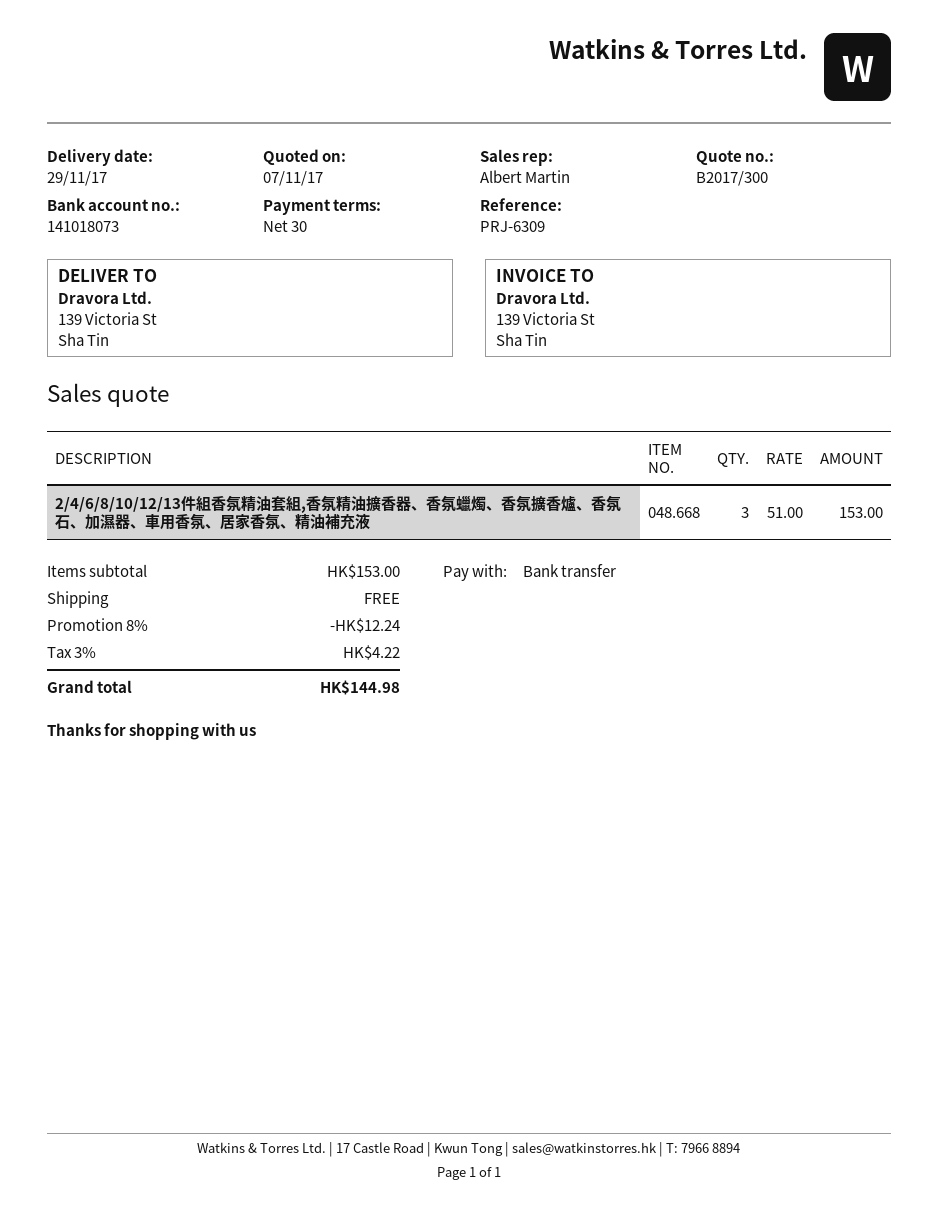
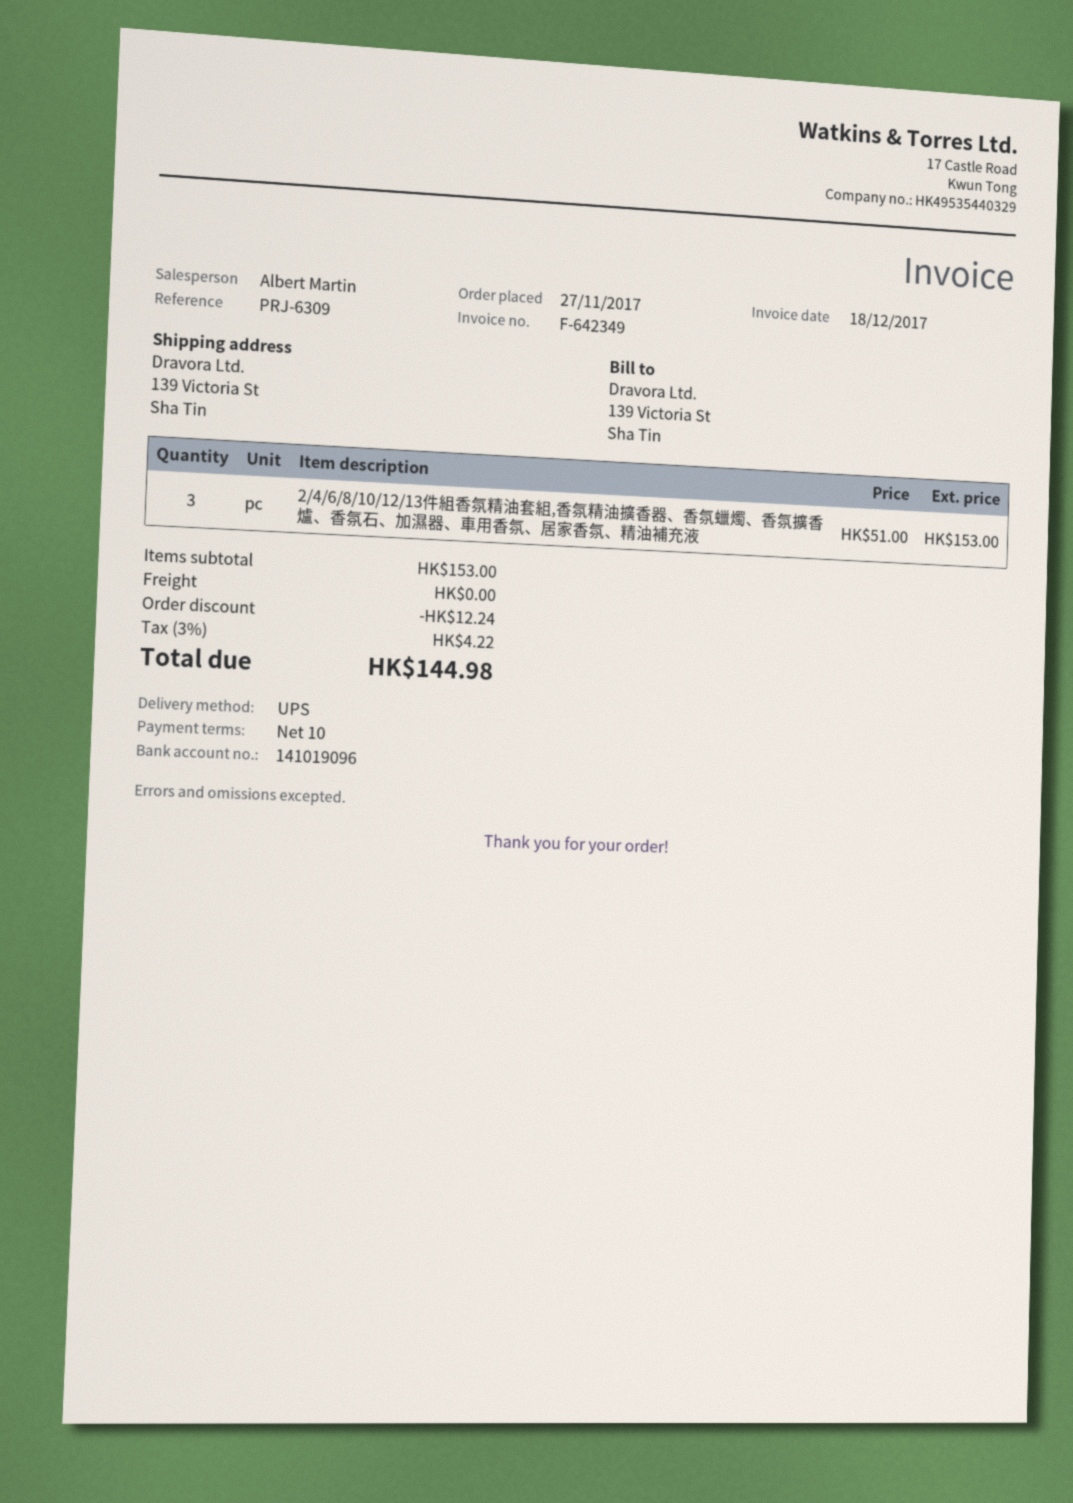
payment terms: 30 days -> 10 days
bank account: 141018073 -> 141019096

